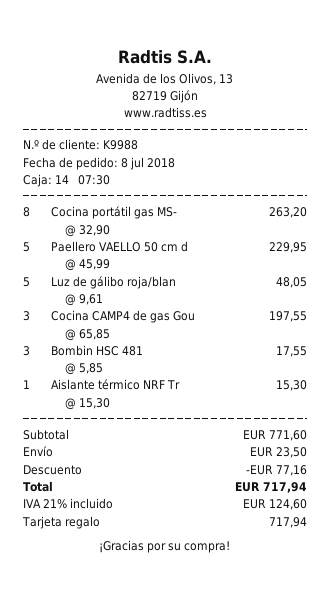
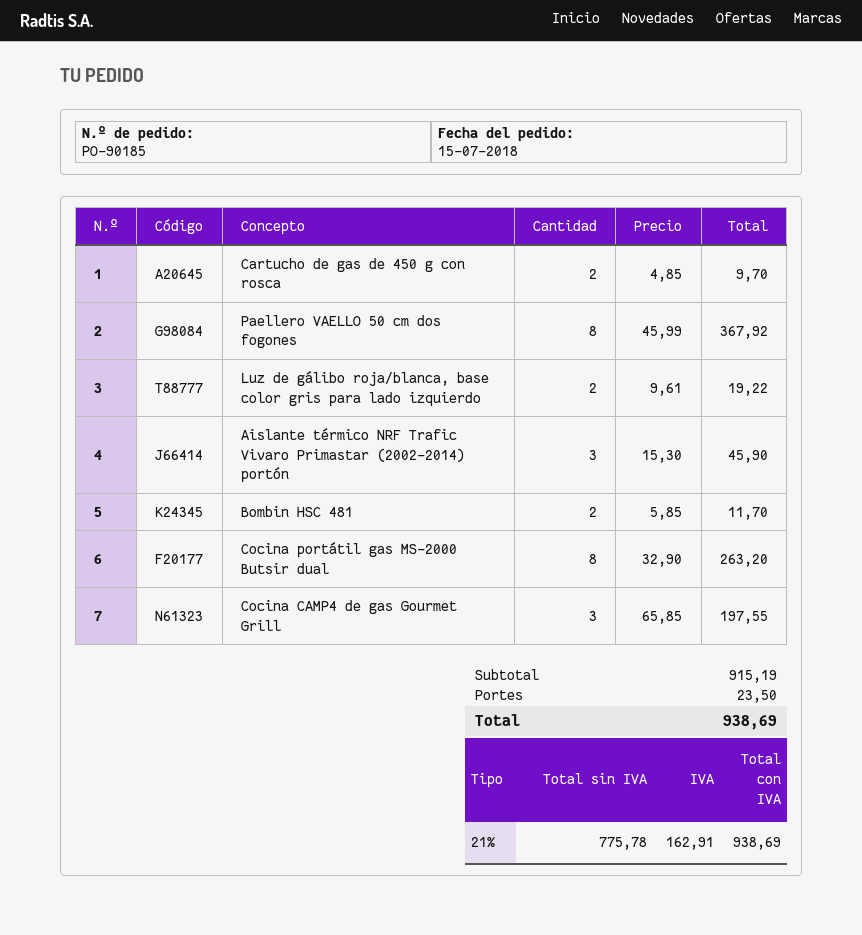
order date: 2018-07-08 -> 2018-07-15
Paellero VAELLO 50 cm d: 5 x 45.99 = 229.95 -> 8 x 45.99 = 367.92
Luz de gálibo roja/blan: 5 x 9.61 = 48.05 -> 2 x 9.61 = 19.22
Bombin HSC 481: 3 x 5.85 = 17.55 -> 2 x 5.85 = 11.70
Aislante térmico NRF Tr: 1 x 15.30 = 15.30 -> 3 x 15.30 = 45.90
Cartucho de gas de 450 g con rosca: none -> 2 x 4.85 = 9.70
subtotal: 771.60 -> 915.19
discount: 77.16 -> none
tax: 21% = 124.60 -> 21% = 162.91
total: 717.94 -> 938.69

